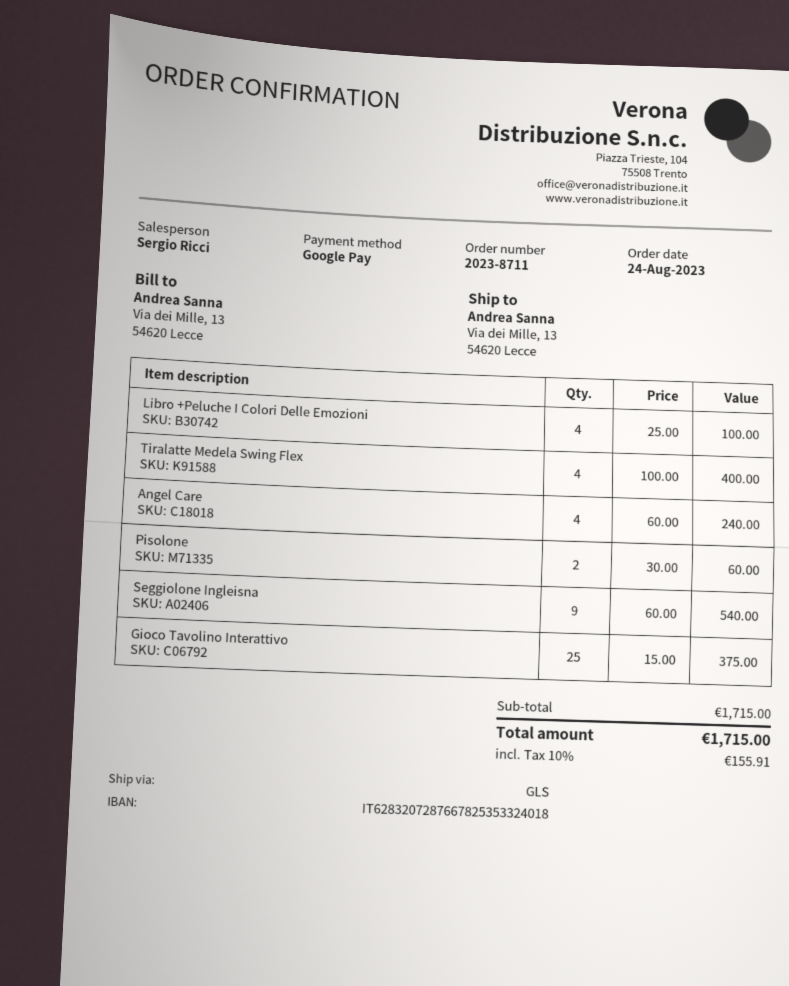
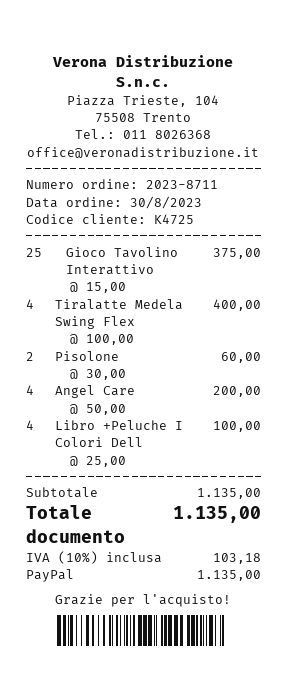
order date: 2023-08-24 -> 2023-08-30
payment method: Google Pay -> PayPal
Angel Care: 4 x 60.00 = 240.00 -> 4 x 50.00 = 200.00
Seggiolone Ingleisna: 9 x 60.00 = 540.00 -> none
subtotal: 1715.00 -> 1135.00
tax: 10% = 155.91 -> 10% = 103.18
total: 1715.00 -> 1135.00

